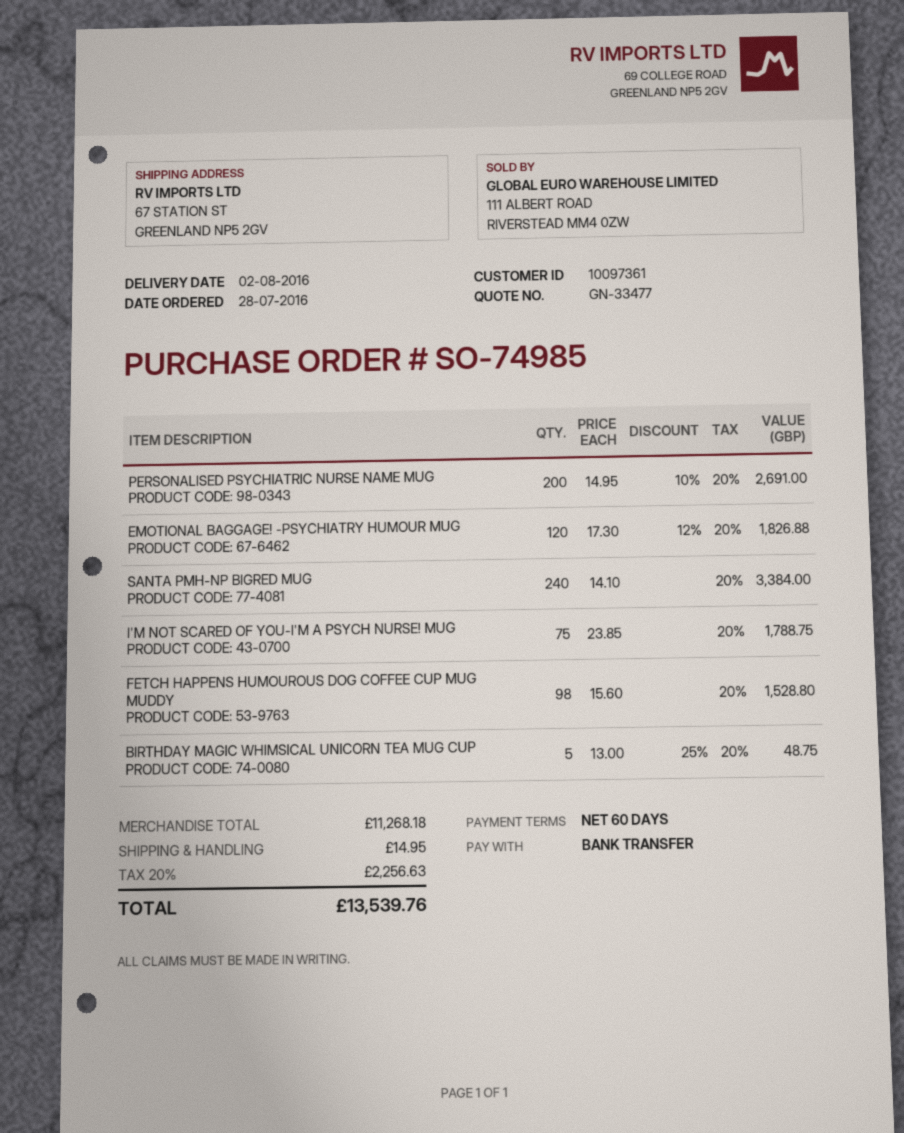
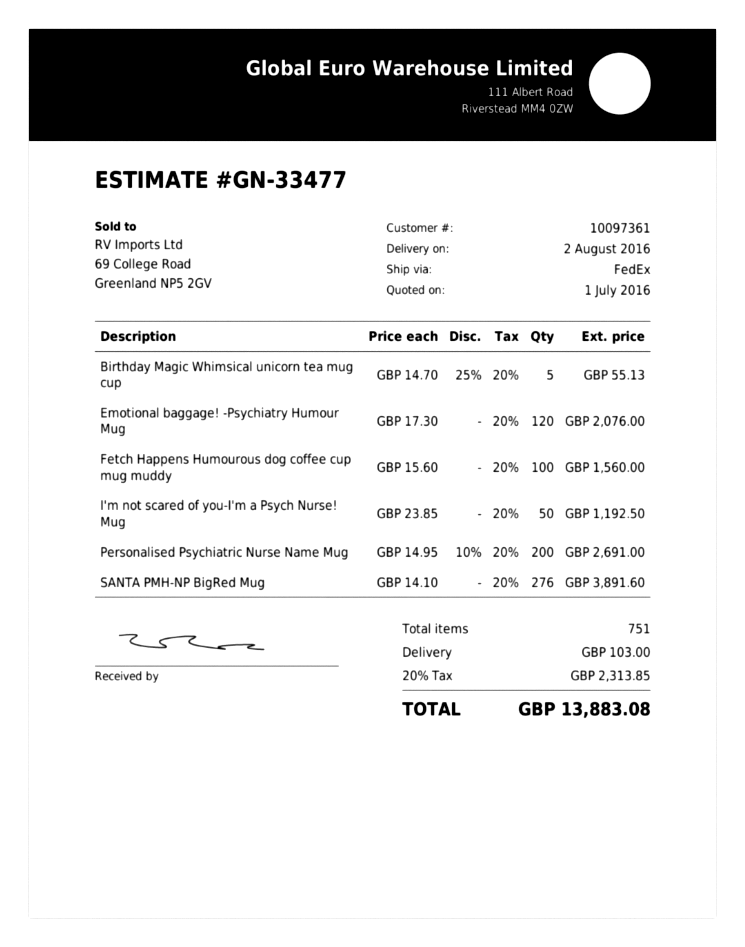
EMOTIONAL BAGGAGE! -PSYCHIATRY HUMOUR MUG: 120 x 17.30 - 12% = 1826.88 -> 120 x 17.30 = 2076.00
SANTA PMH-NP BIGRED MUG: 240 x 14.10 = 3384.00 -> 276 x 14.10 = 3891.60
I'M NOT SCARED OF YOU-I'M A PSYCH NURSE! MUG: 75 x 23.85 = 1788.75 -> 50 x 23.85 = 1192.50
FETCH HAPPENS HUMOUROUS DOG COFFEE CUP MUG MUDDY: 98 x 15.60 = 1528.80 -> 100 x 15.60 = 1560.00
BIRTHDAY MAGIC WHIMSICAL UNICORN TEA MUG CUP: 5 x 13.00 - 25% = 48.75 -> 5 x 14.70 - 25% = 55.13
shipping: 14.95 -> 103.00
tax: 20% = 2256.63 -> 20% = 2313.85
total: 13539.76 -> 13883.08

